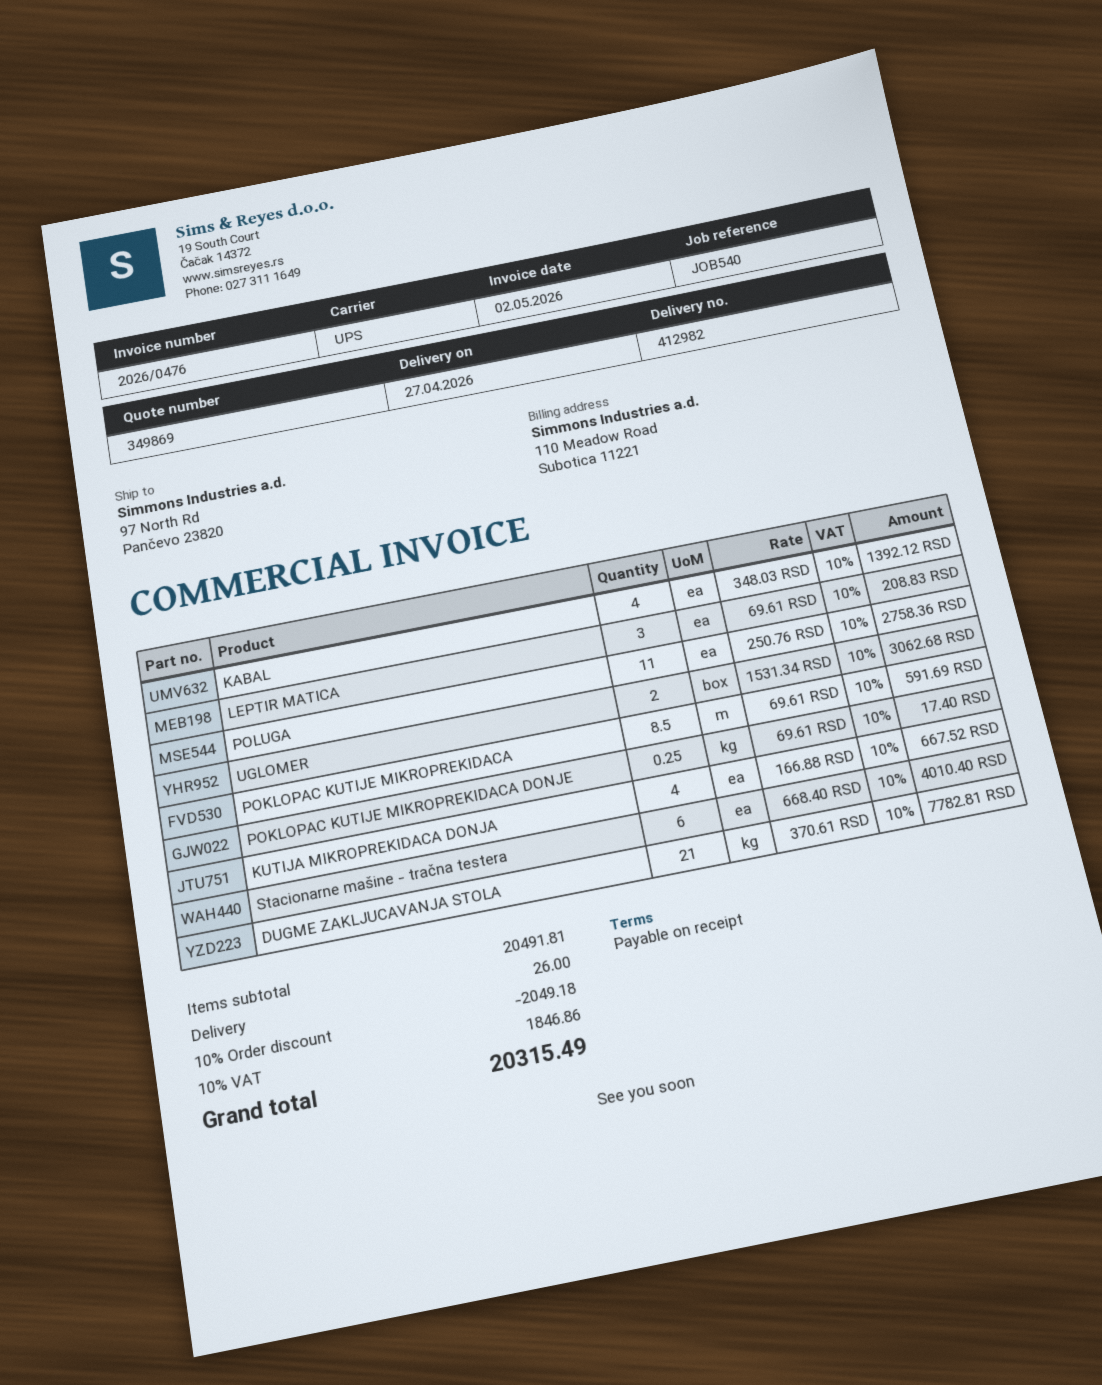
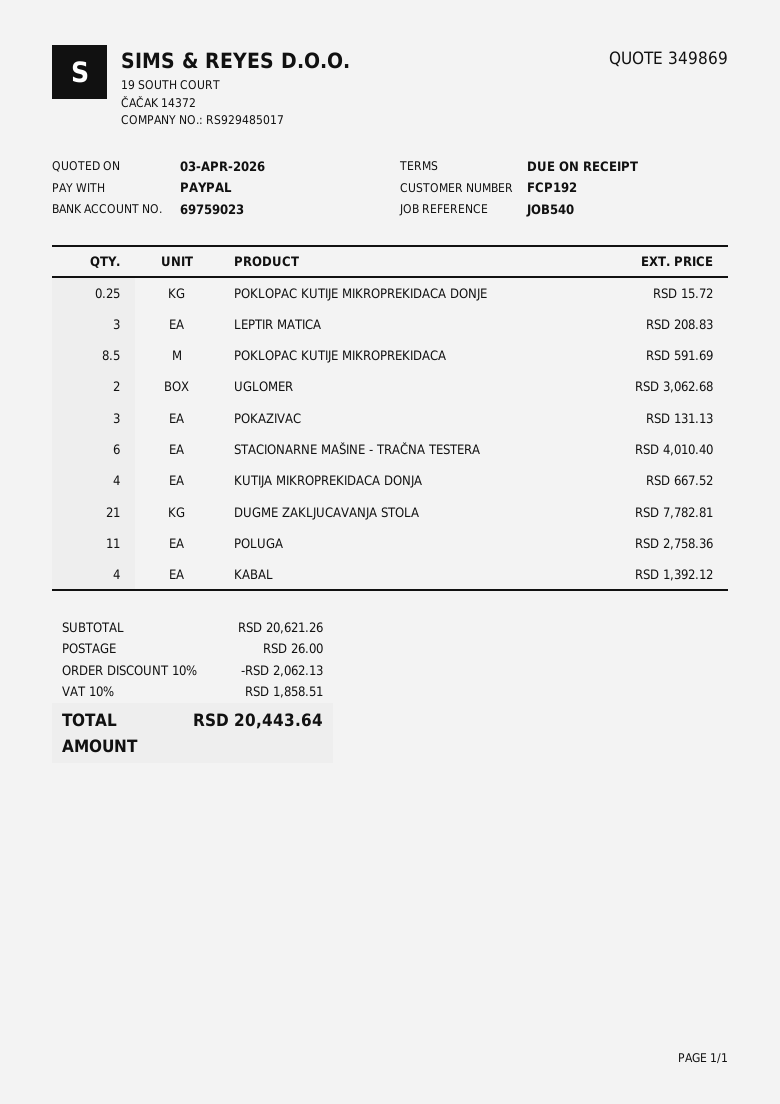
POKLOPAC KUTIJE MIKROPREKIDACA DONJE: 0.25 for 17.40 -> 0.25 for 15.72
POKAZIVAC: none -> 3 for 131.13
subtotal: 20491.81 -> 20621.26
discount: 10% = 2049.18 -> 10% = 2062.13
tax: 10% = 1846.86 -> 10% = 1858.51
total: 20315.49 -> 20443.64

